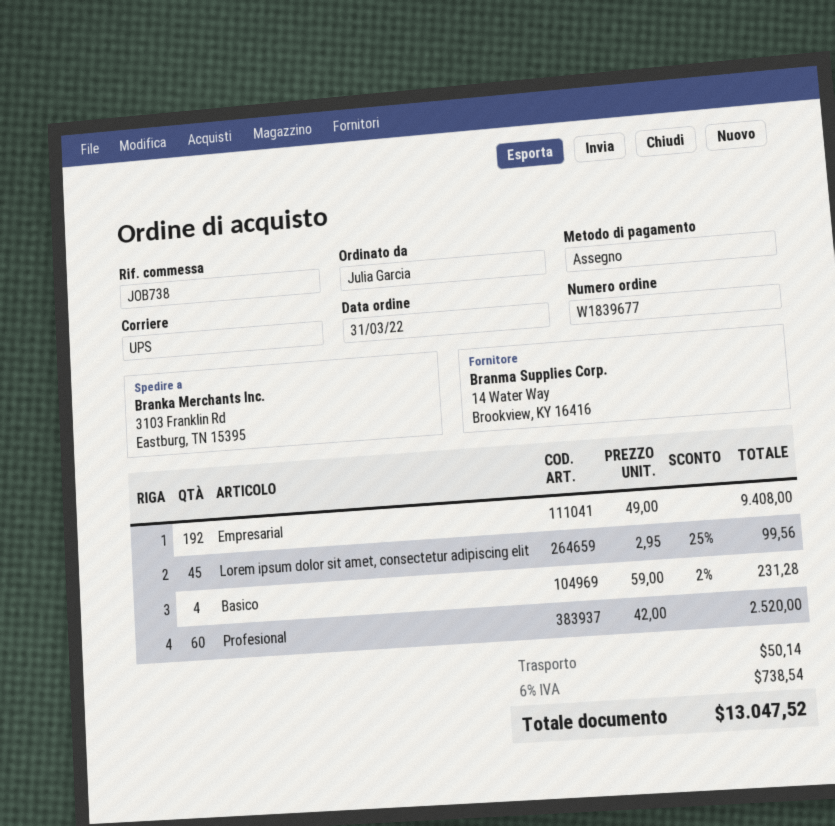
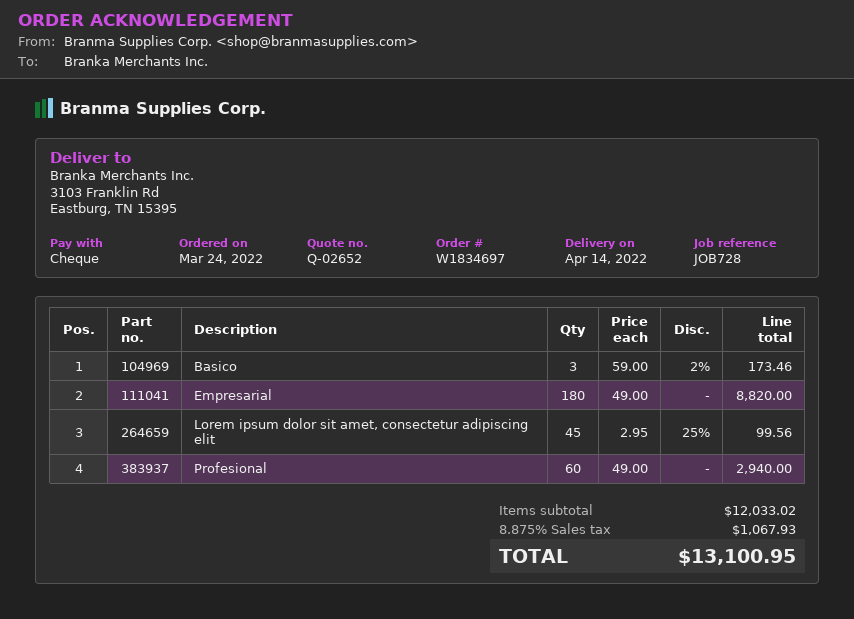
order number: W1839677 -> W1834697
order date: 2022-03-31 -> 2022-03-24
reference: JOB738 -> JOB728
Empresarial: 192 x 49.00 = 9408.00 -> 180 x 49.00 = 8820.00
Basico: 4 x 59.00 - 2% = 231.28 -> 3 x 59.00 - 2% = 173.46
Profesional: 60 x 42.00 = 2520.00 -> 60 x 49.00 = 2940.00
shipping: 50.14 -> none
tax: 6% = 738.54 -> 8.875% = 1067.93
total: 13047.52 -> 13100.95

